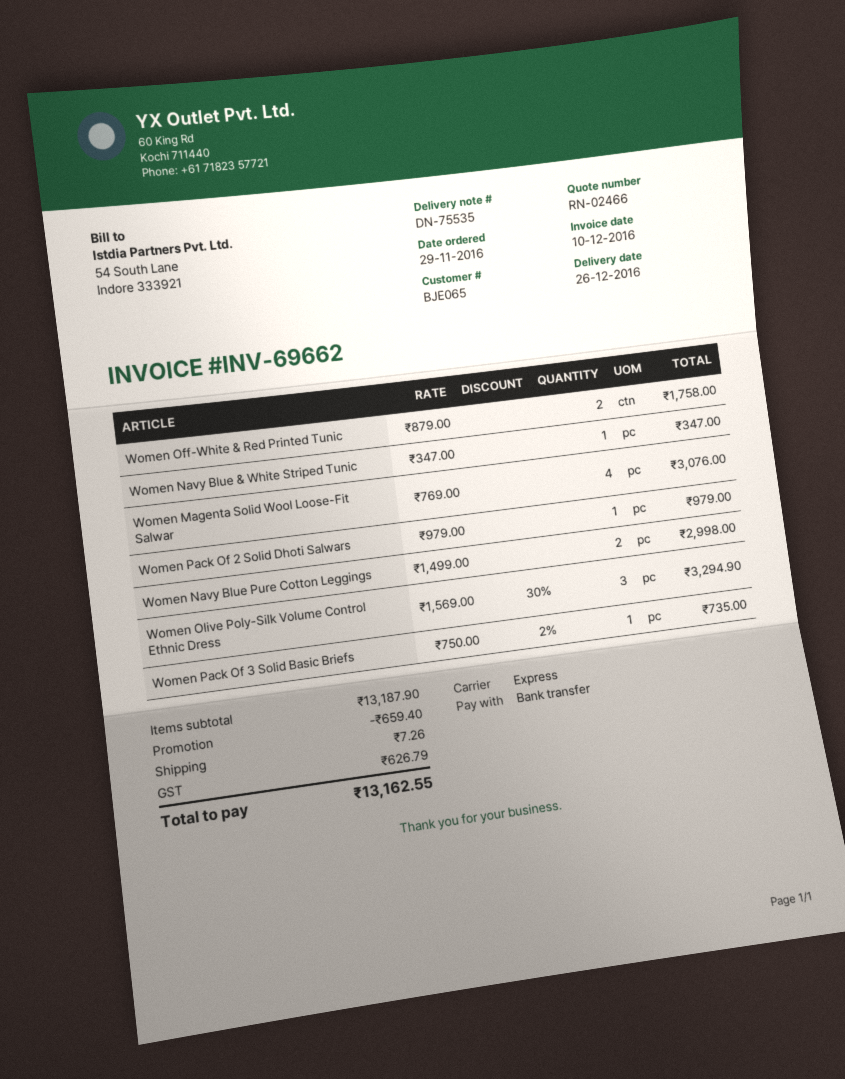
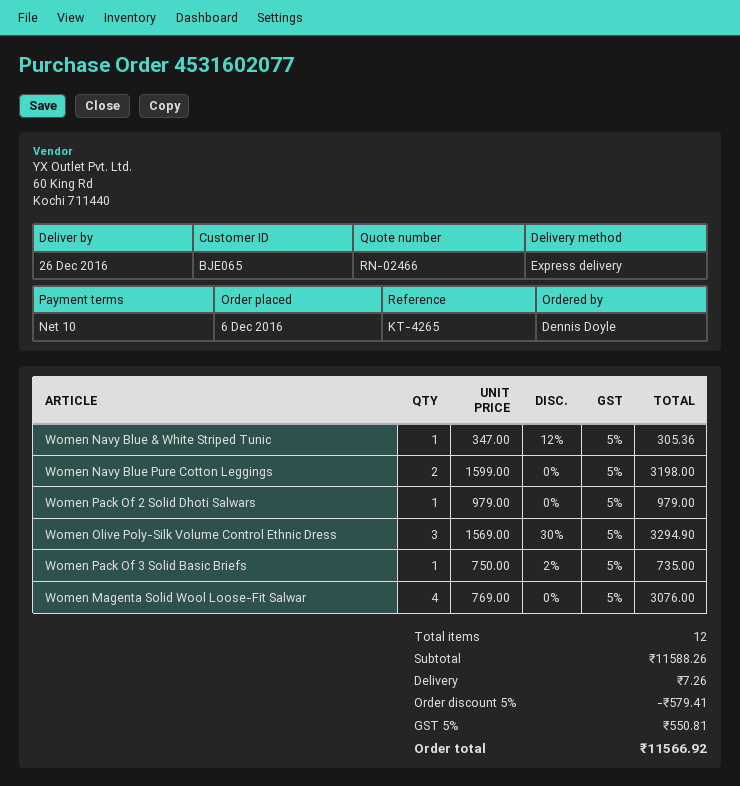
order date: 2016-11-29 -> 2016-12-06
Women Off-White & Red Printed Tunic: 2 x 879.00 = 1758.00 -> none
Women Navy Blue & White Striped Tunic: 1 x 347.00 = 347.00 -> 1 x 347.00 - 12% = 305.36
Women Navy Blue Pure Cotton Leggings: 2 x 1499.00 = 2998.00 -> 2 x 1599.00 = 3198.00
subtotal: 13187.90 -> 11588.26
discount: 659.40 -> 579.41
tax: 626.79 -> 550.81
total: 13162.55 -> 11566.92

